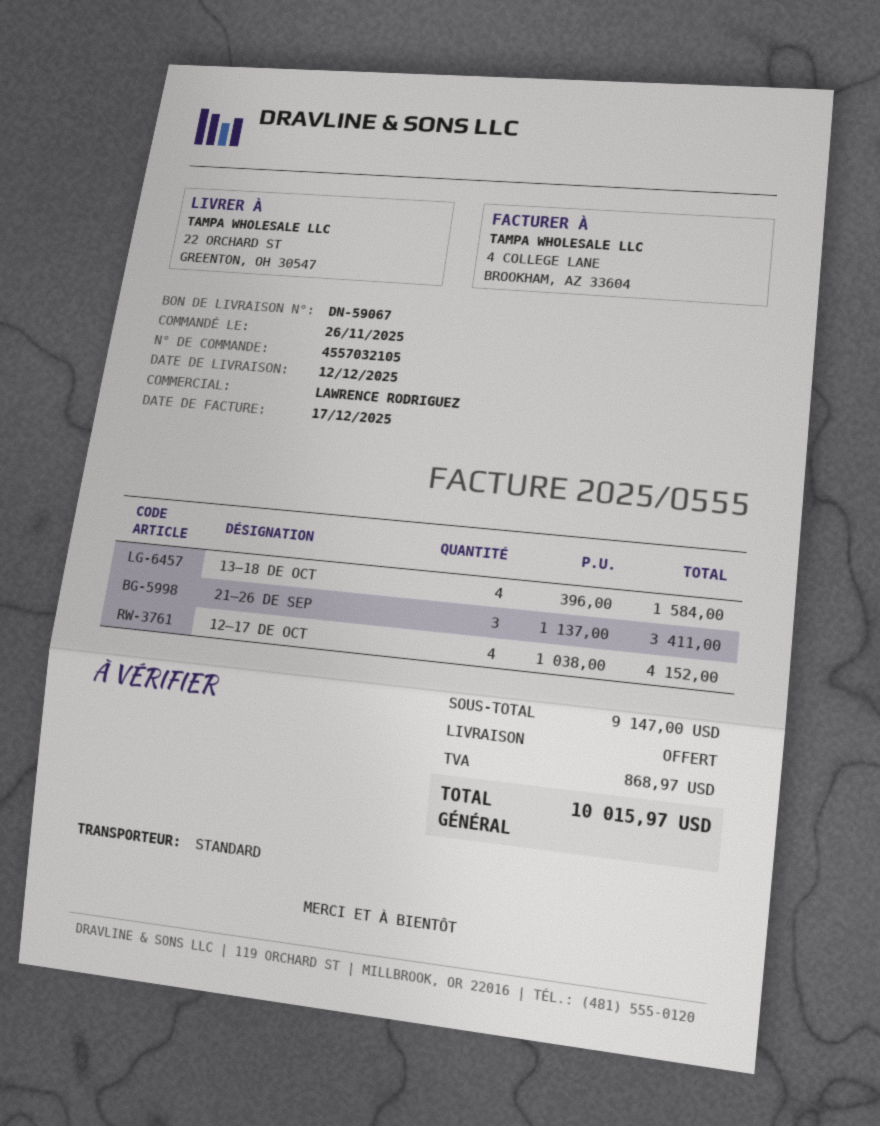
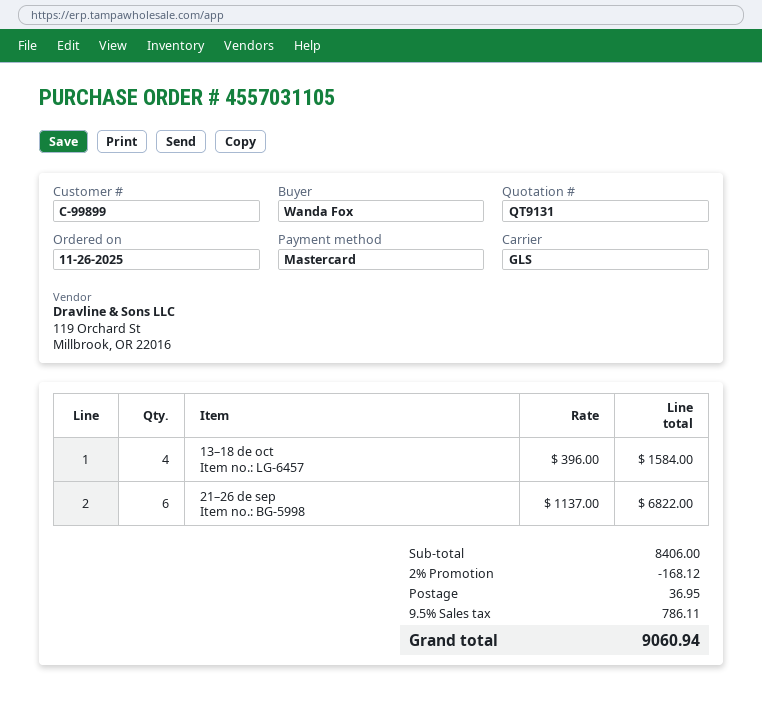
order number: 4557032105 -> 4557031105
shipping method: standard -> GLS
21–26 DE SEP: 3 x 1137.00 = 3411.00 -> 6 x 1137.00 = 6822.00
12–17 DE OCT: 4 x 1038.00 = 4152.00 -> none
subtotal: 9147.00 -> 8406.00
discount: none -> 2% = 168.12
shipping: 0.00 -> 36.95
tax: 868.97 -> 786.11
total: 10015.97 -> 9060.94

